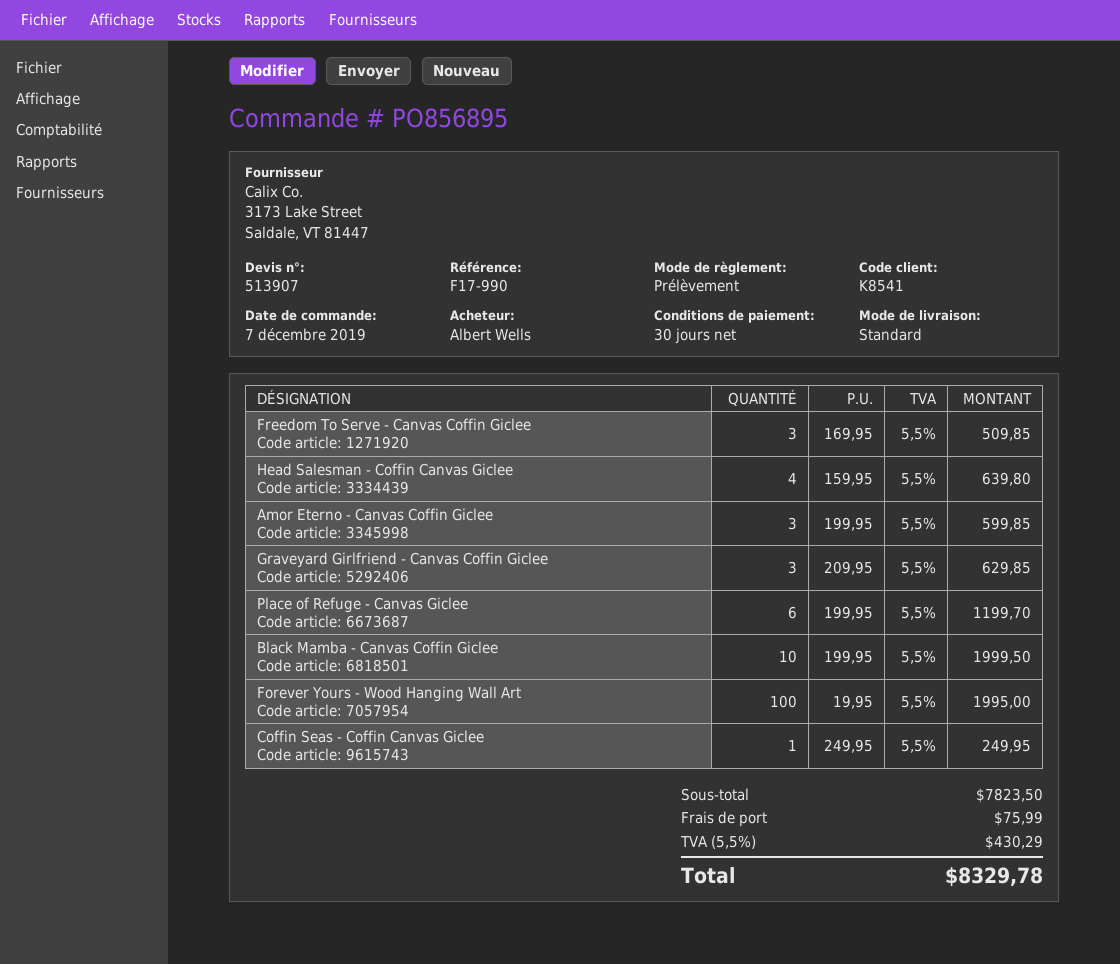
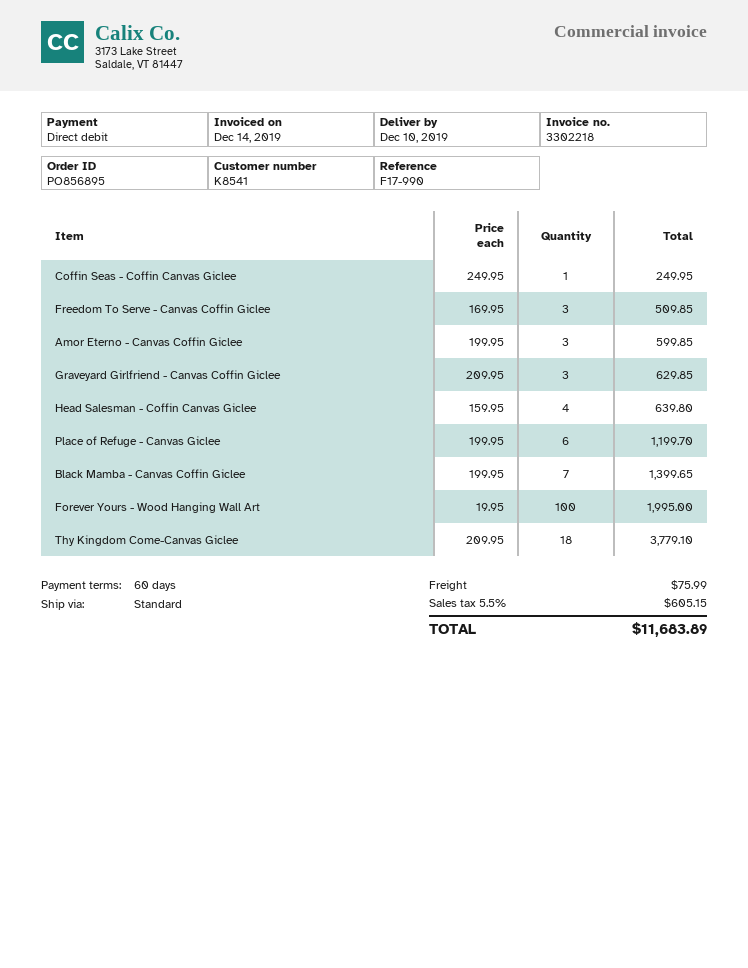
payment terms: 30 days -> 60 days
Black Mamba - Canvas Coffin Giclee: 10 x 199.95 = 1999.50 -> 7 x 199.95 = 1399.65
Thy Kingdom Come-Canvas Giclee: none -> 18 x 209.95 = 3779.10
tax: 5.5% = 430.29 -> 5.5% = 605.15
total: 8329.78 -> 11683.89

